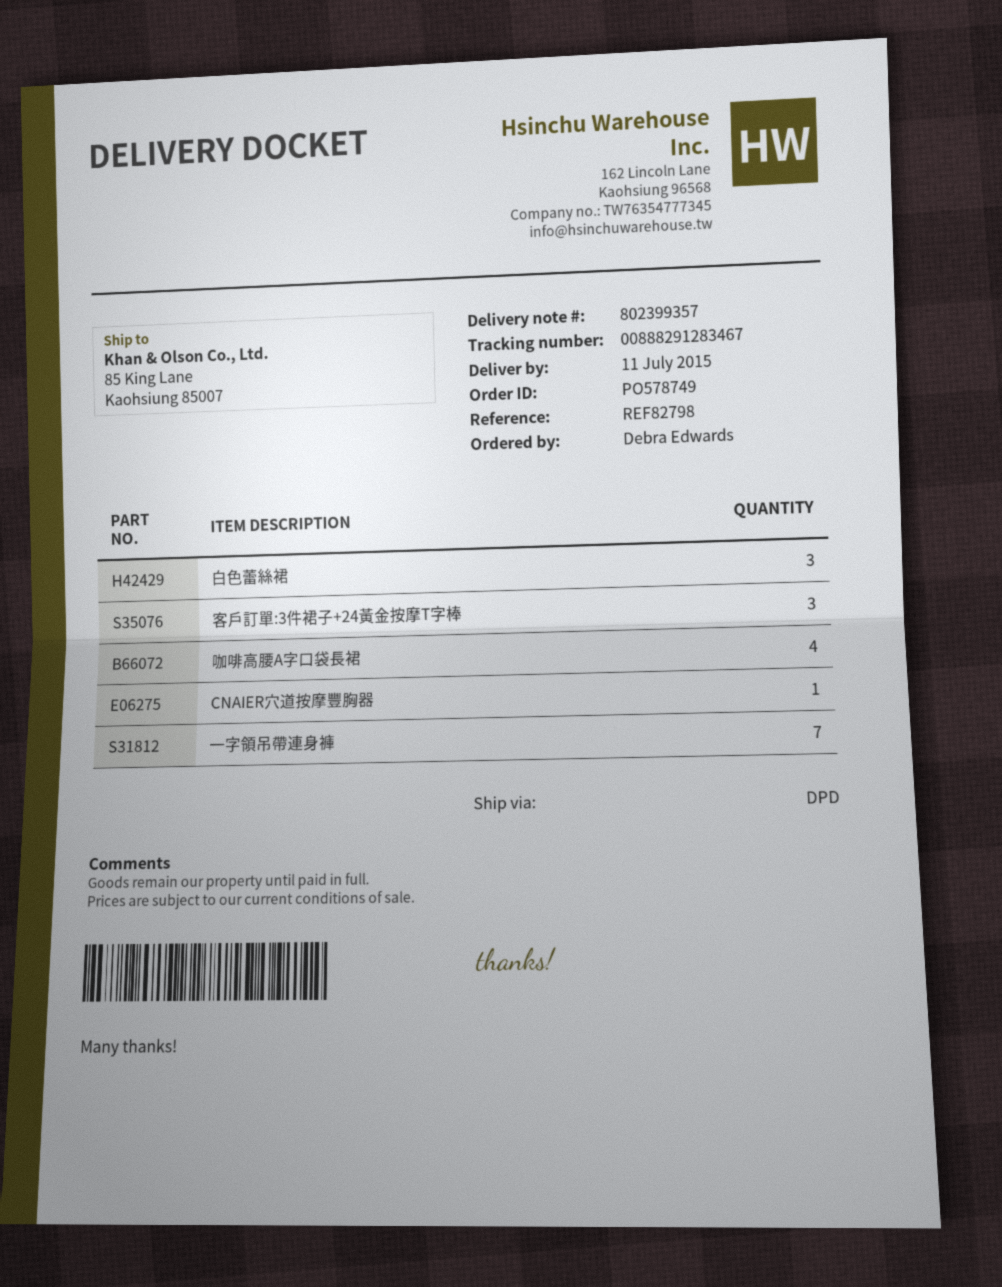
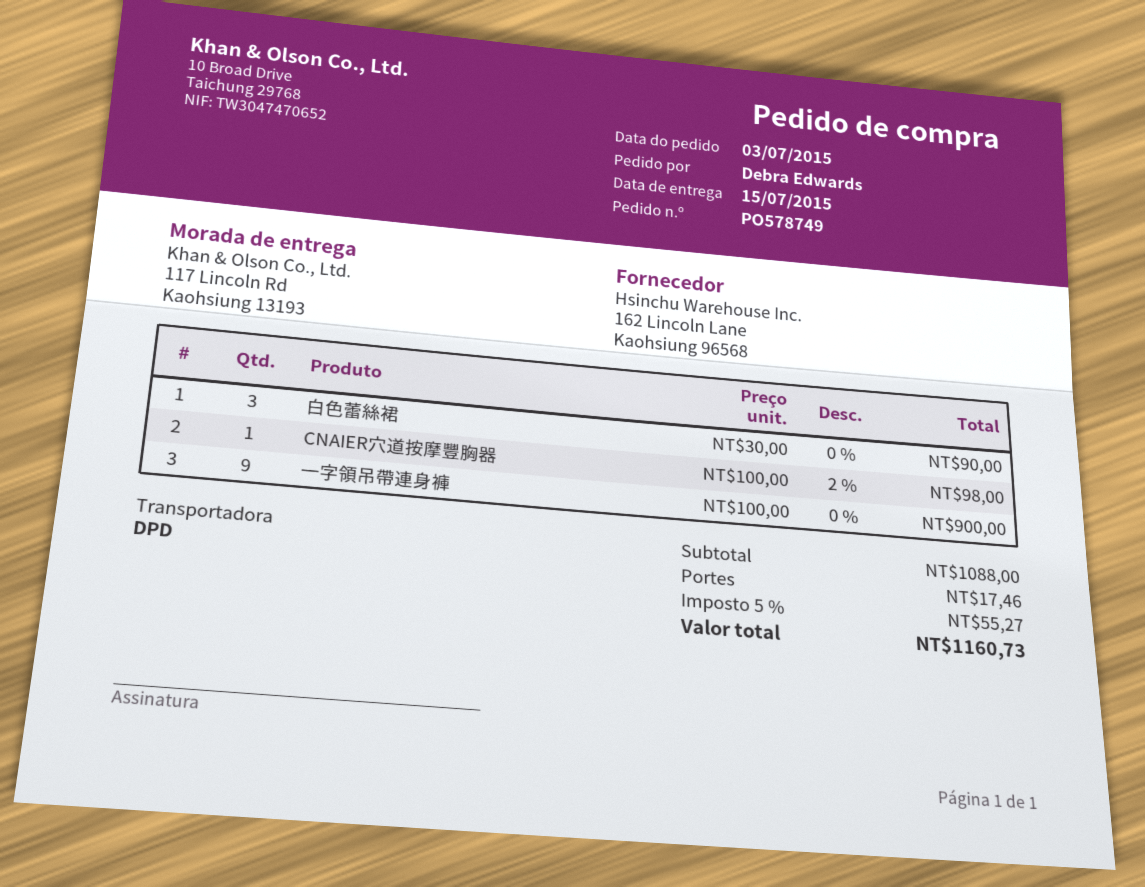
delivery date: 2015-07-11 -> 2015-07-15
ship to: 85 King Lane, Kaohsiung 85007 -> 117 Lincoln Rd, Kaohsiung 13193
客戶訂單:3件裙子+24黃金按摩T字棒: 3 -> none
咖啡高腰A字口袋長裙: 4 -> none
一字領吊帶連身褲: 7 -> 9

